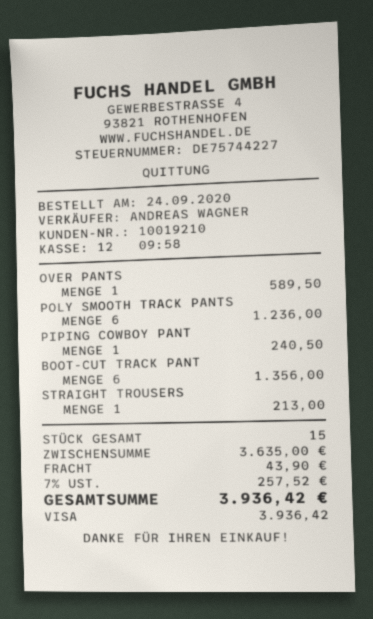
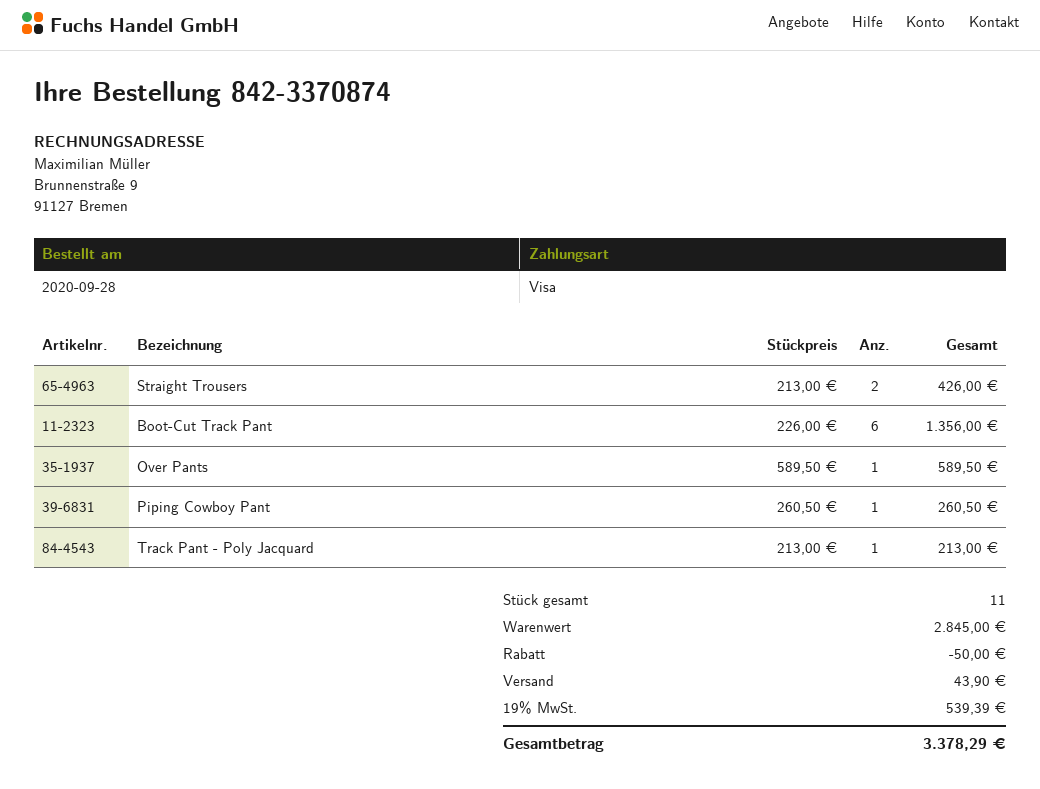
order date: 2020-09-24 -> 2020-09-28
POLY SMOOTH TRACK PANTS: 6 for 1236.00 -> none
PIPING COWBOY PANT: 1 for 240.50 -> 1 for 260.50
STRAIGHT TROUSERS: 1 for 213.00 -> 2 for 426.00
Track Pant - Poly Jacquard: none -> 1 for 213.00
total quantity: 15 -> 11
subtotal: 3635.00 -> 2845.00
discount: none -> 50.00
tax: 7% = 257.52 -> 19% = 539.39
total: 3936.42 -> 3378.29

